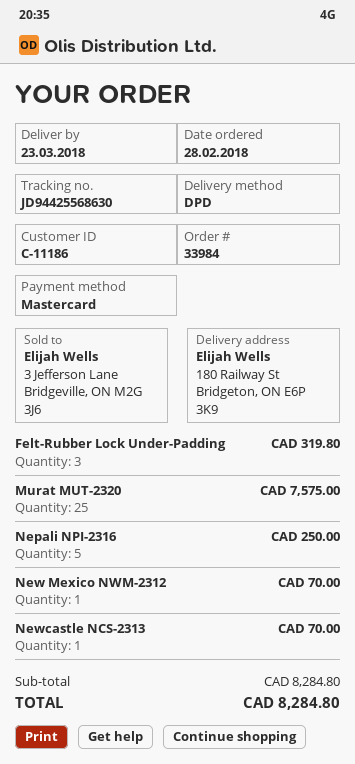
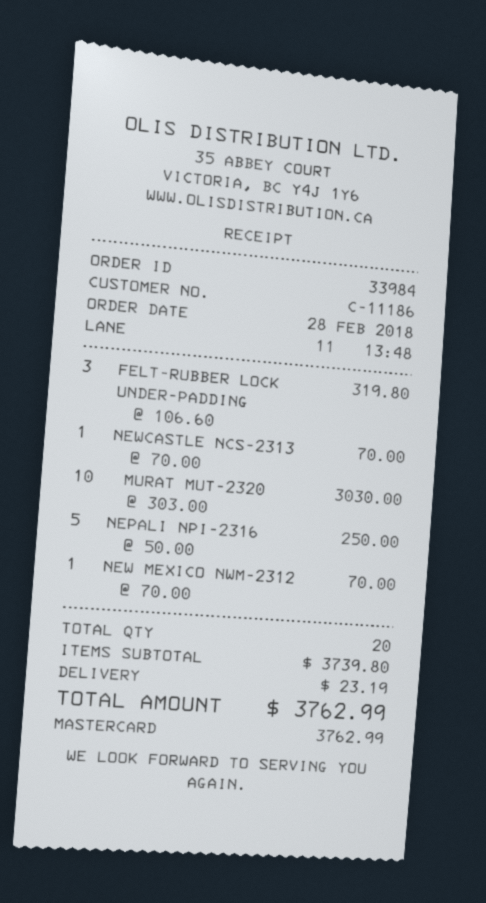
Murat MUT-2320: 25 for 7575.00 -> 10 for 3030.00
subtotal: 8284.80 -> 3739.80
shipping: none -> 23.19
total: 8284.80 -> 3762.99

